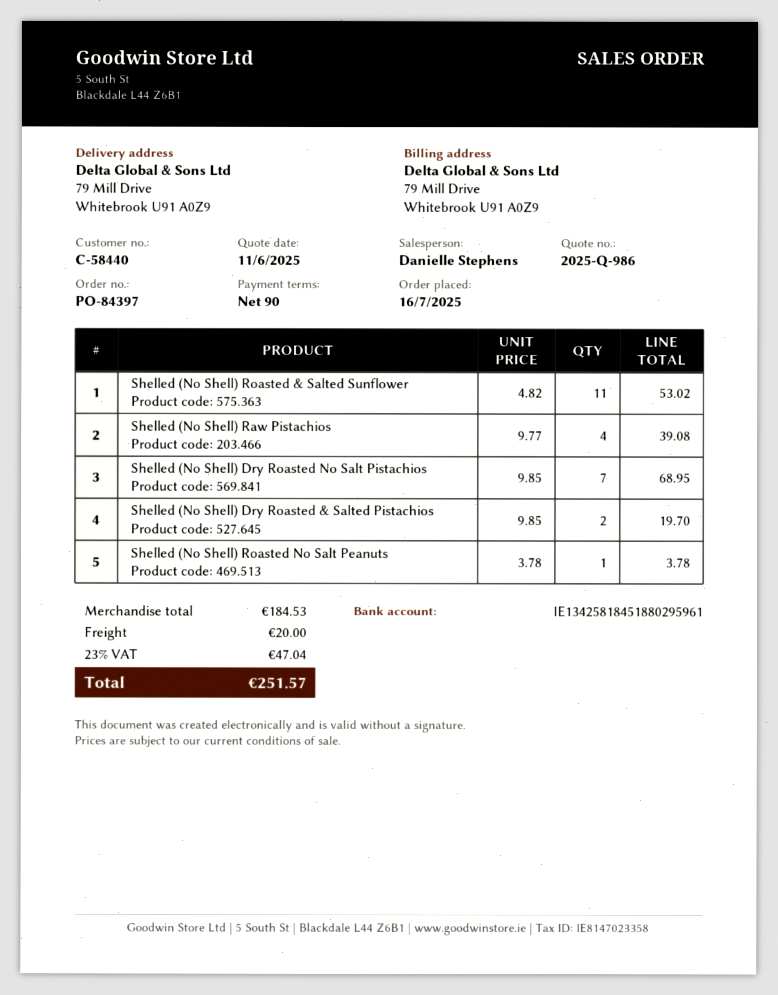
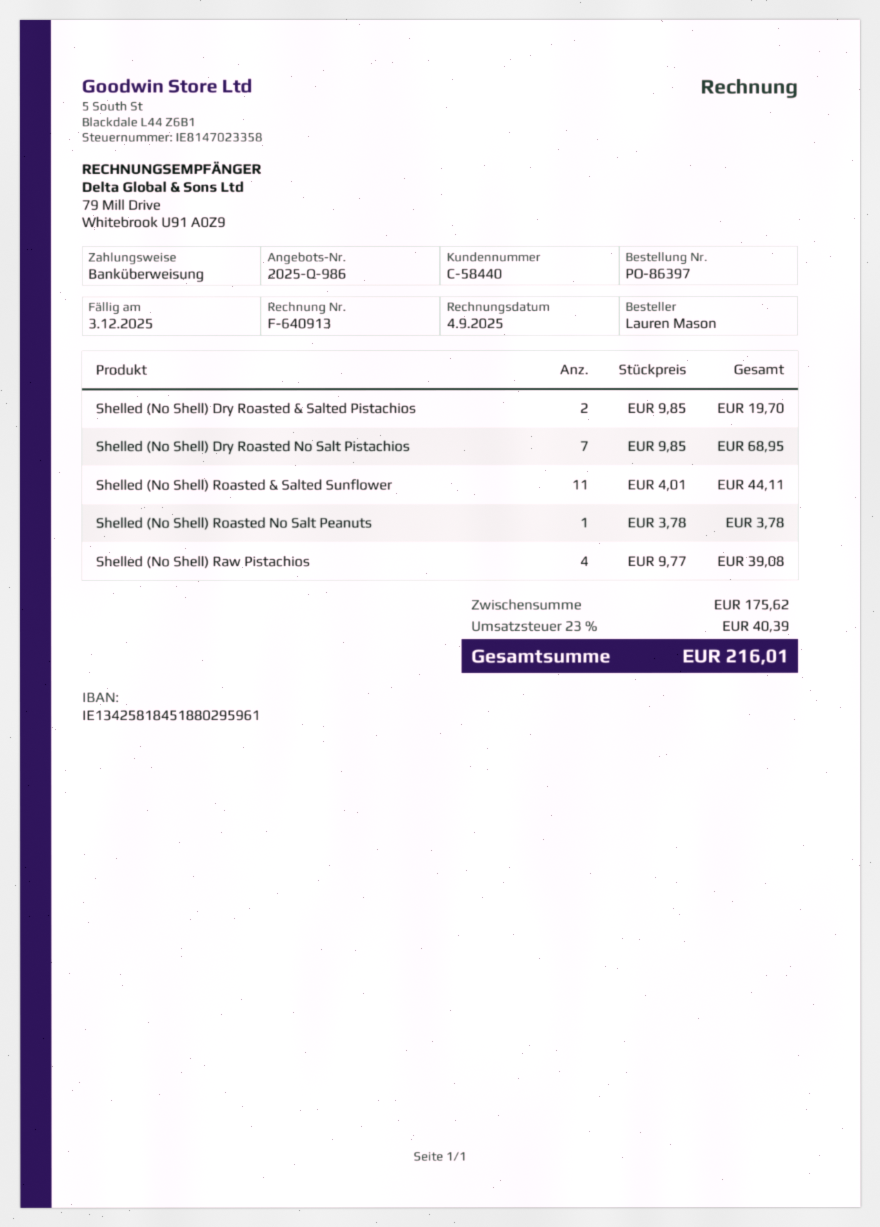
order number: PO-84397 -> PO-86397
Shelled (No Shell) Roasted & Salted Sunflower: 11 x 4.82 = 53.02 -> 11 x 4.01 = 44.11
subtotal: 184.53 -> 175.62
shipping: 20.00 -> none
tax: 23% = 47.04 -> 23% = 40.39
total: 251.57 -> 216.01

